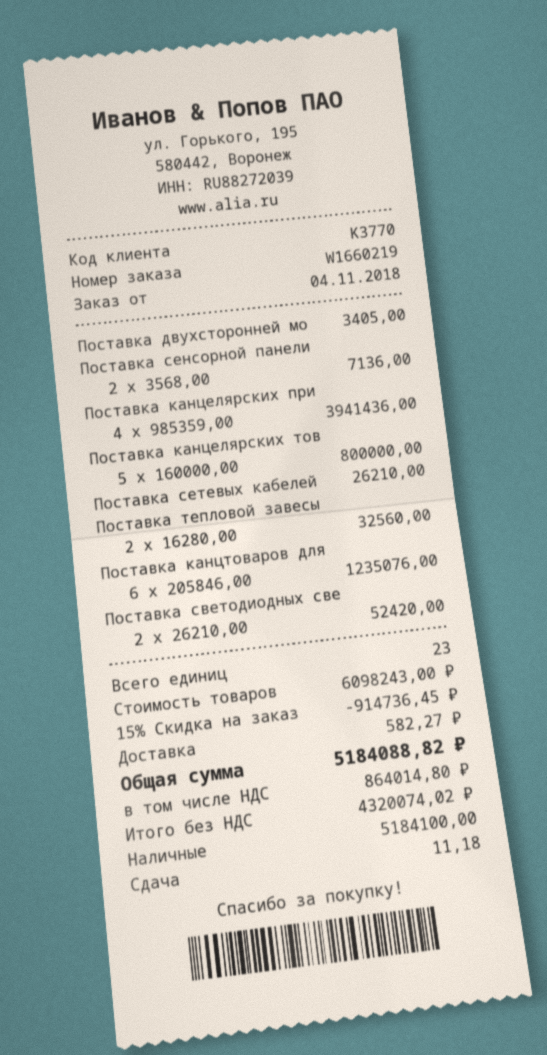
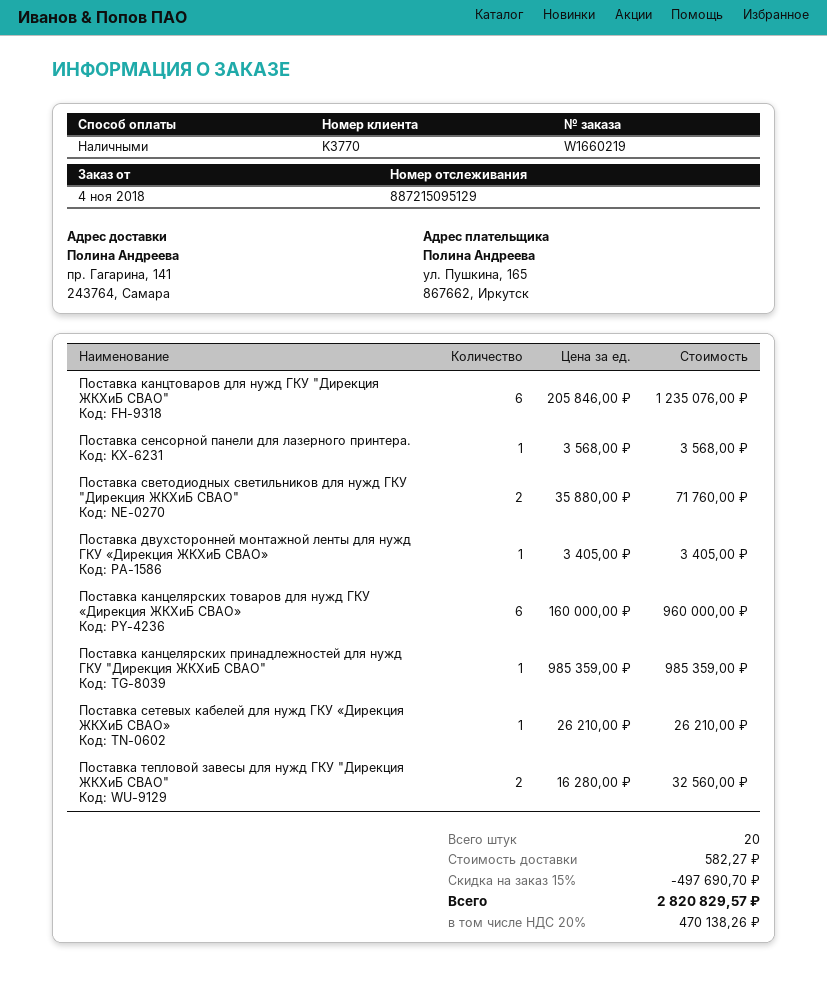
Поставка сенсорной панели: 2 x 3568.00 = 7136.00 -> 1 x 3568.00 = 3568.00
Поставка канцелярских при: 4 x 985359.00 = 3941436.00 -> 1 x 985359.00 = 985359.00
Поставка канцелярских тов: 5 x 160000.00 = 800000.00 -> 6 x 160000.00 = 960000.00
Поставка светодиодных све: 2 x 26210.00 = 52420.00 -> 2 x 35880.00 = 71760.00
total quantity: 23 -> 20
discount: 15% = 914736.45 -> 15% = 497690.70
tax: 864014.80 -> 470138.26
total: 5184088.82 -> 2820829.57

